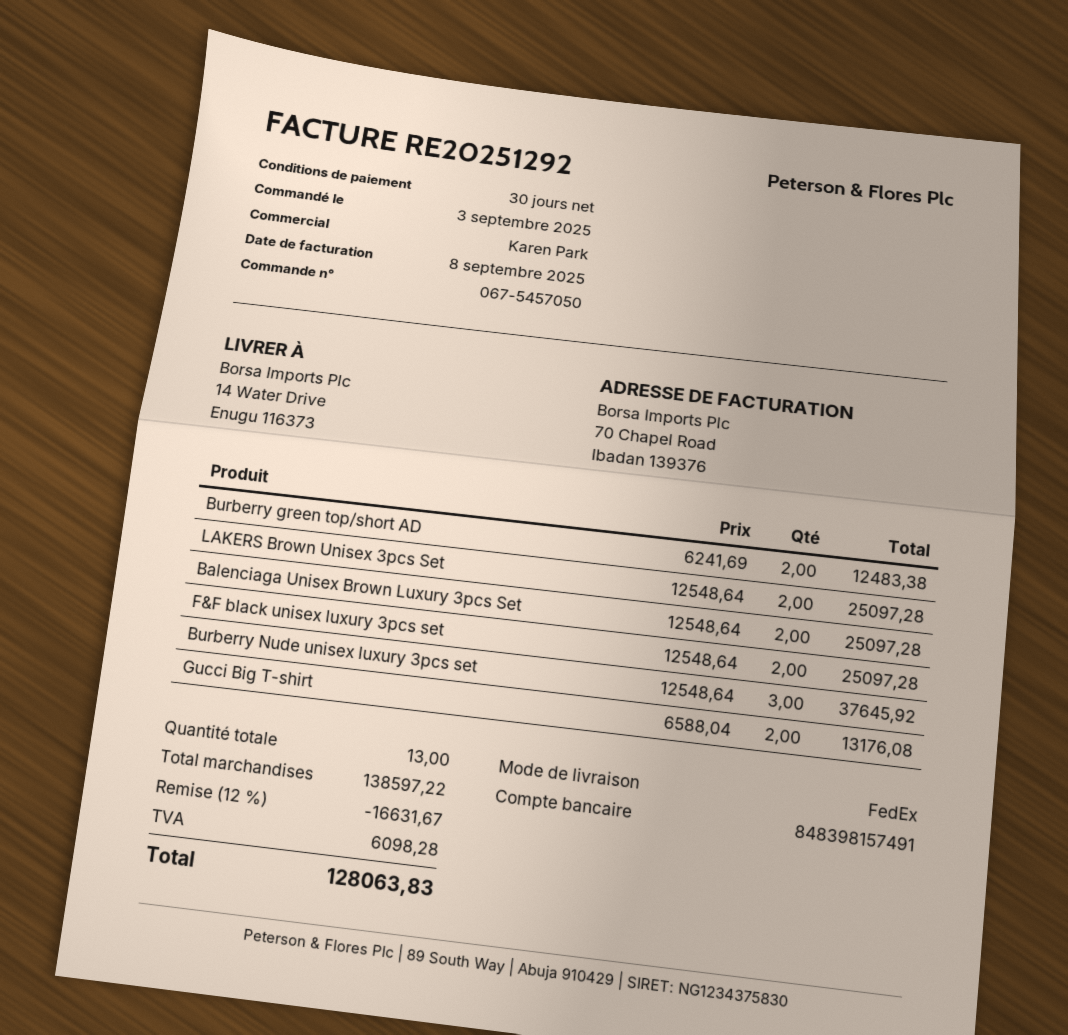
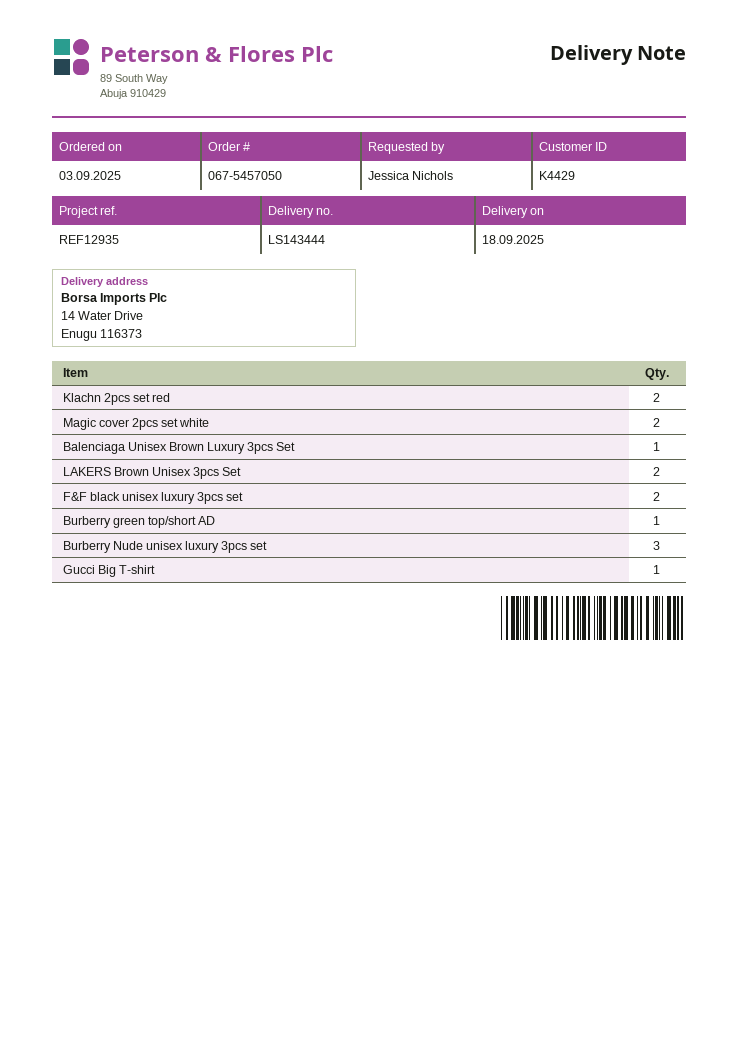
Burberry green top/short AD: 2 -> 1
Balenciaga Unisex Brown Luxury 3pcs Set: 2 -> 1
Gucci Big T-shirt: 2 -> 1
Klachn 2pcs set red: none -> 2
Magic cover 2pcs set white: none -> 2

